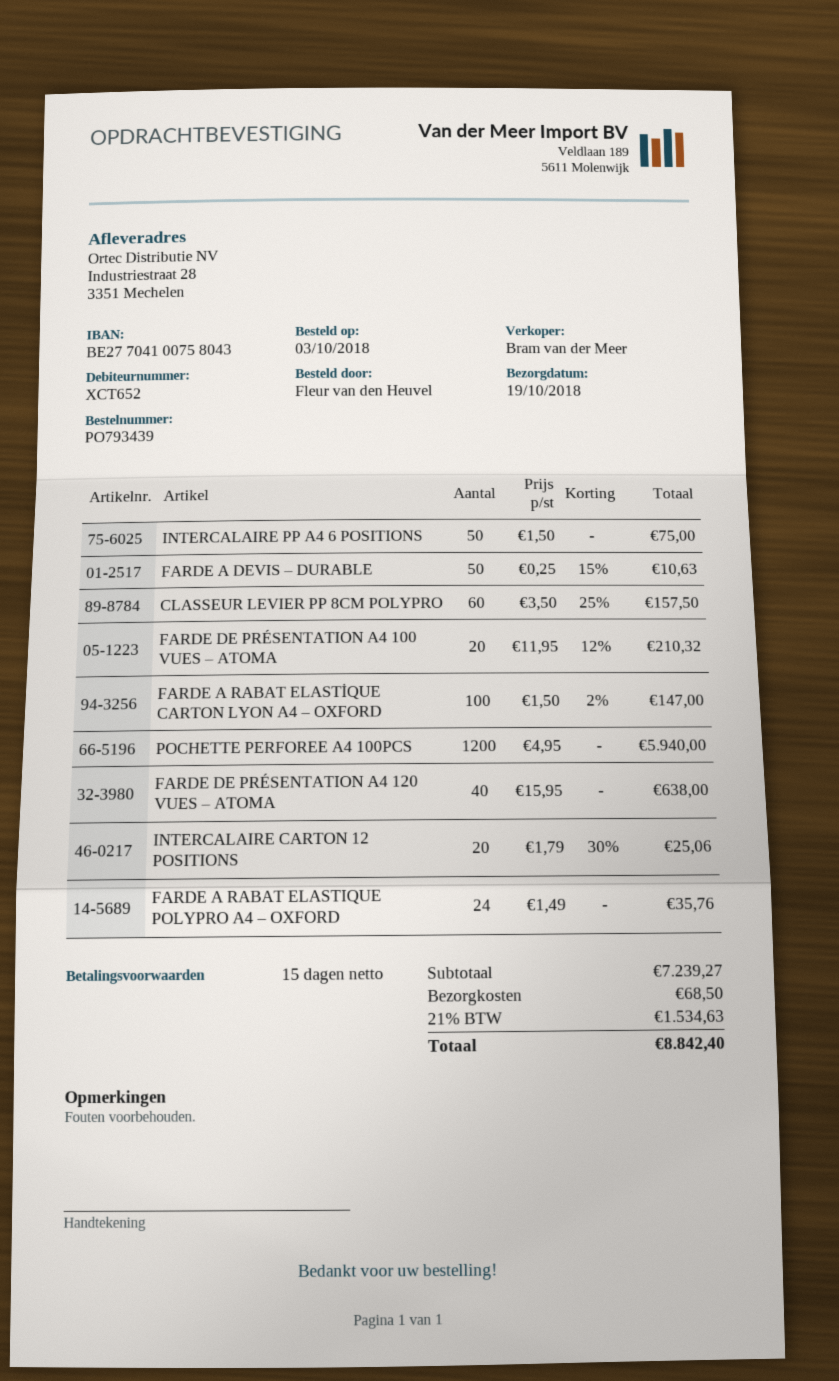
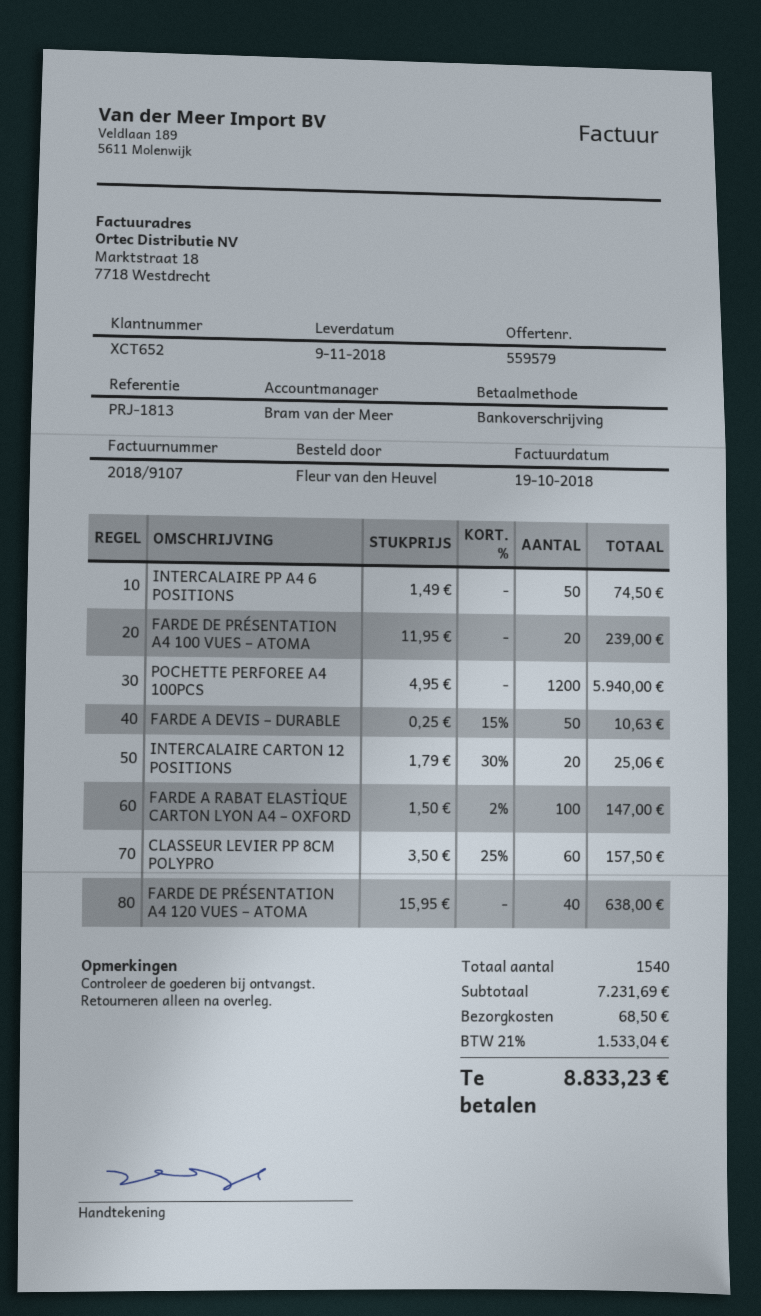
delivery date: 2018-10-19 -> 2018-11-09
INTERCALAIRE PP A4 6 POSITIONS: 50 x 1.50 = 75.00 -> 50 x 1.49 = 74.50
FARDE DE PRÉSENTATION A4 100 VUES – ATOMA: 20 x 11.95 - 12% = 210.32 -> 20 x 11.95 = 239.00
FARDE A RABAT ELASTIQUE POLYPRO A4 – OXFORD: 24 x 1.49 = 35.76 -> none
subtotal: 7239.27 -> 7231.69
tax: 21% = 1534.63 -> 21% = 1533.04
total: 8842.40 -> 8833.23

